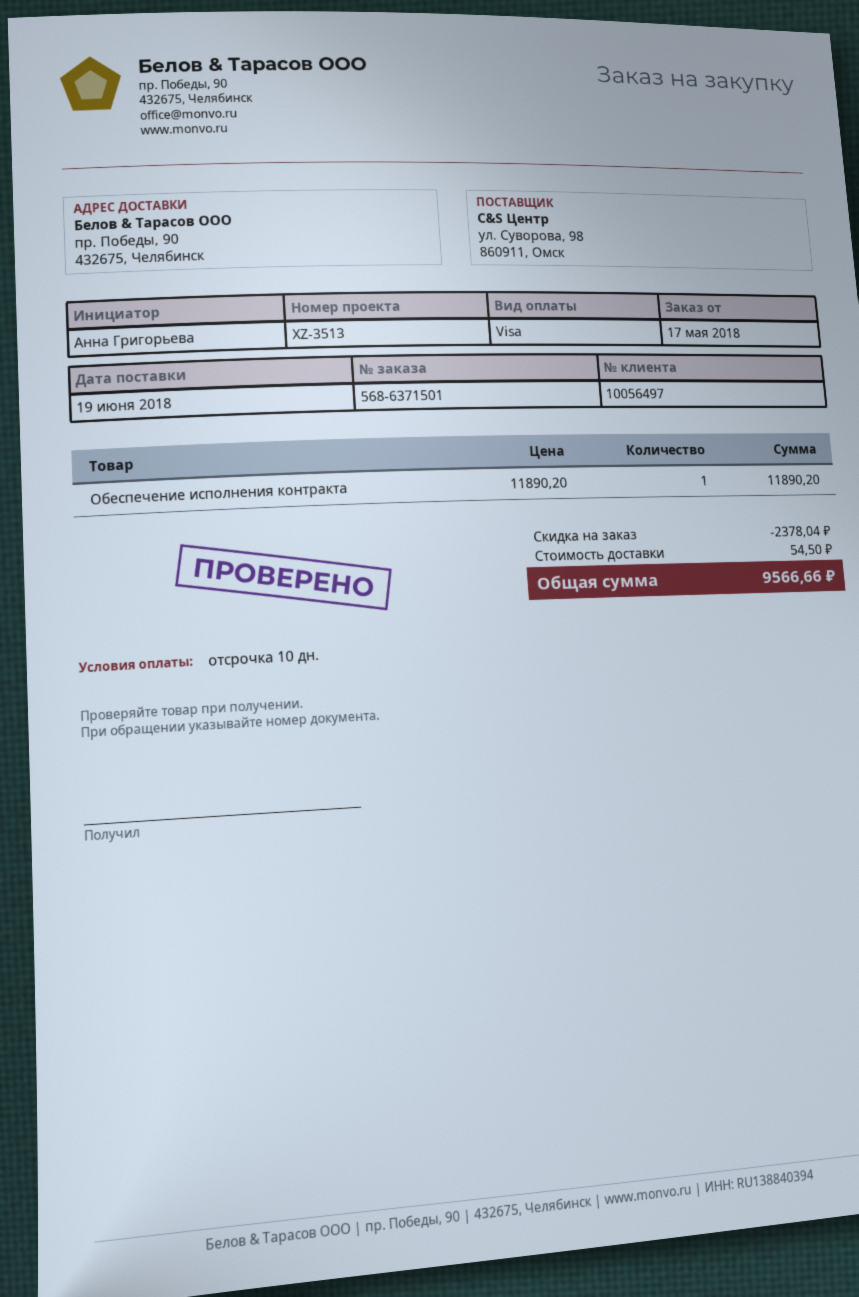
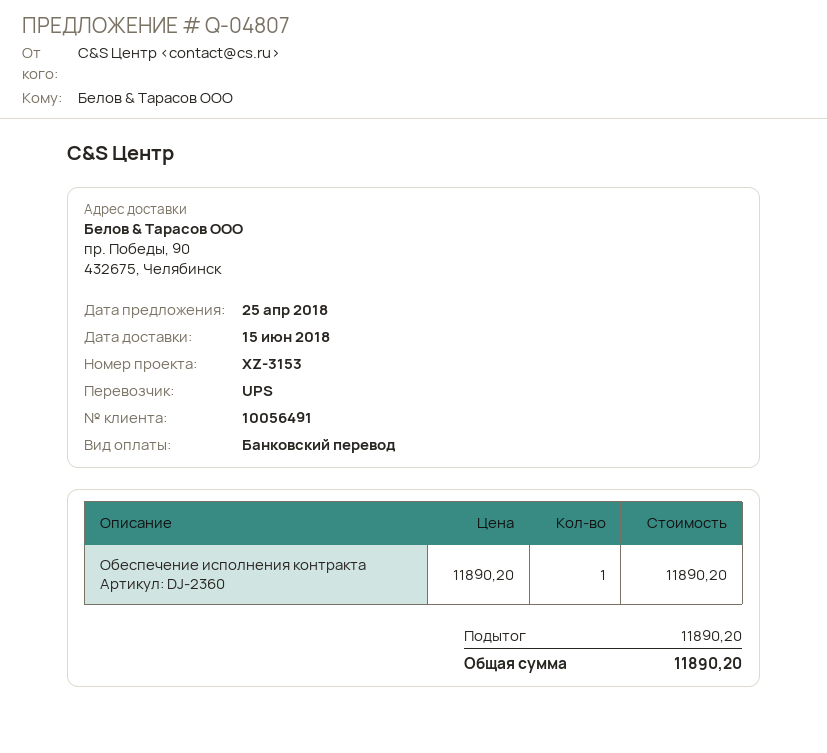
delivery date: 2018-06-19 -> 2018-06-15
customer number: 10056497 -> 10056491
reference: XZ-3513 -> XZ-3153
payment method: Visa -> bank transfer
discount: 2378.04 -> none
shipping: 54.50 -> none
total: 9566.66 -> 11890.20

